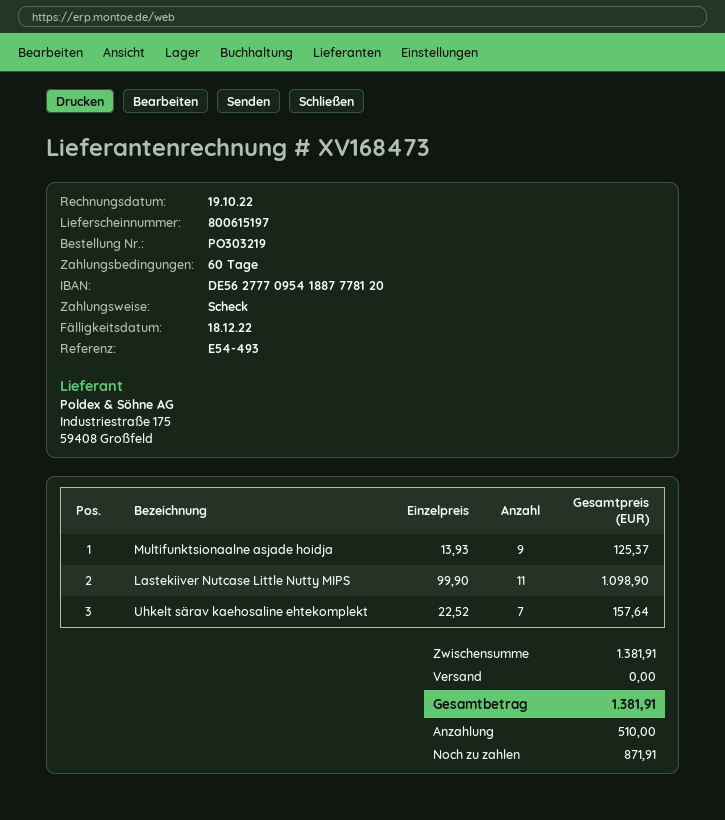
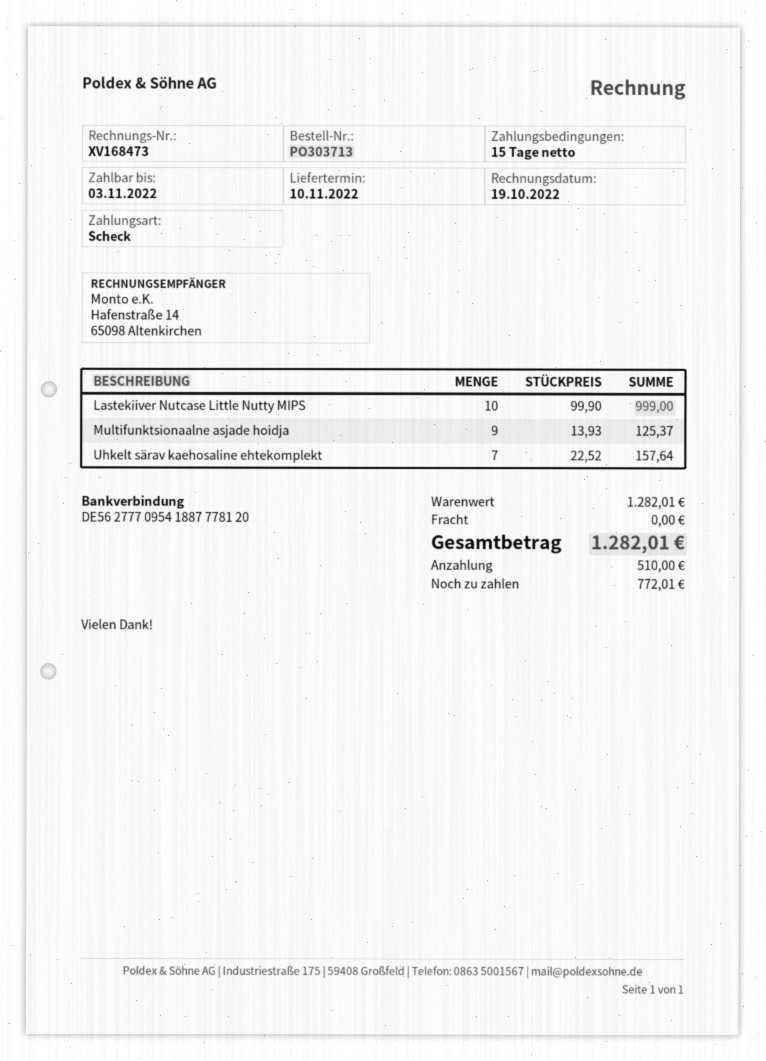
order number: PO303219 -> PO303713
payment terms: 60 days -> 15 days
due date: 2022-12-18 -> 2022-11-03
Lastekiiver Nutcase Little Nutty MIPS: 11 x 99.90 = 1098.90 -> 10 x 99.90 = 999.00
subtotal: 1381.91 -> 1282.01
total: 1381.91 -> 1282.01
balance: 871.91 -> 772.01

